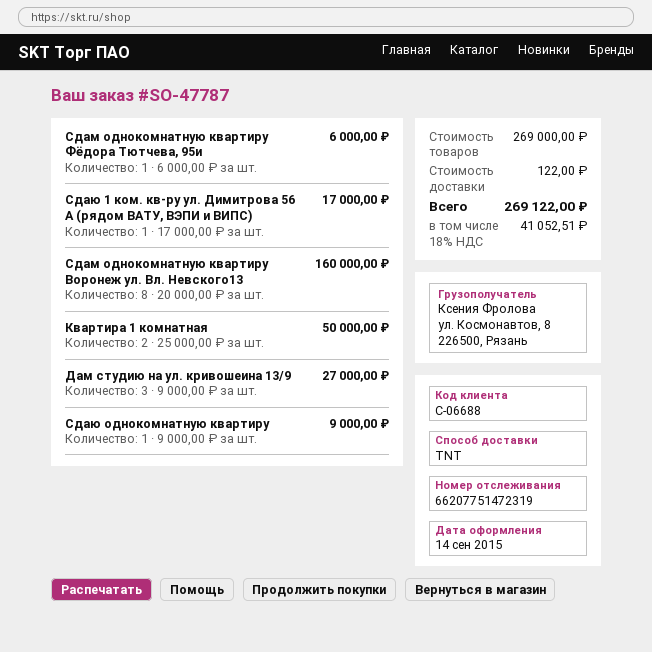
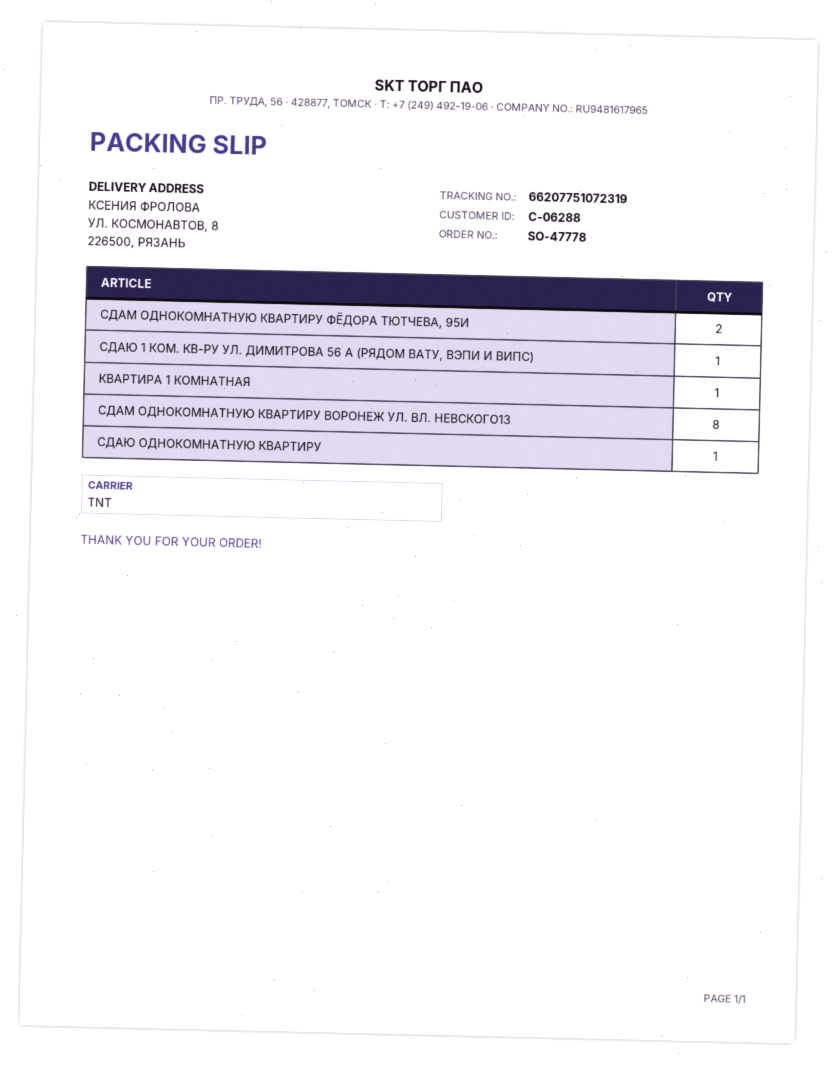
order number: SO-47787 -> SO-47778
customer number: C-06688 -> C-06288
tracking number: 66207751472319 -> 66207751072319
Сдам однокомнатную квартиру Фёдора Тютчева, 95и: 1 -> 2
Квартира 1 комнатная: 2 -> 1
Дам студию на ул. кривошеина 13/9: 3 -> none

